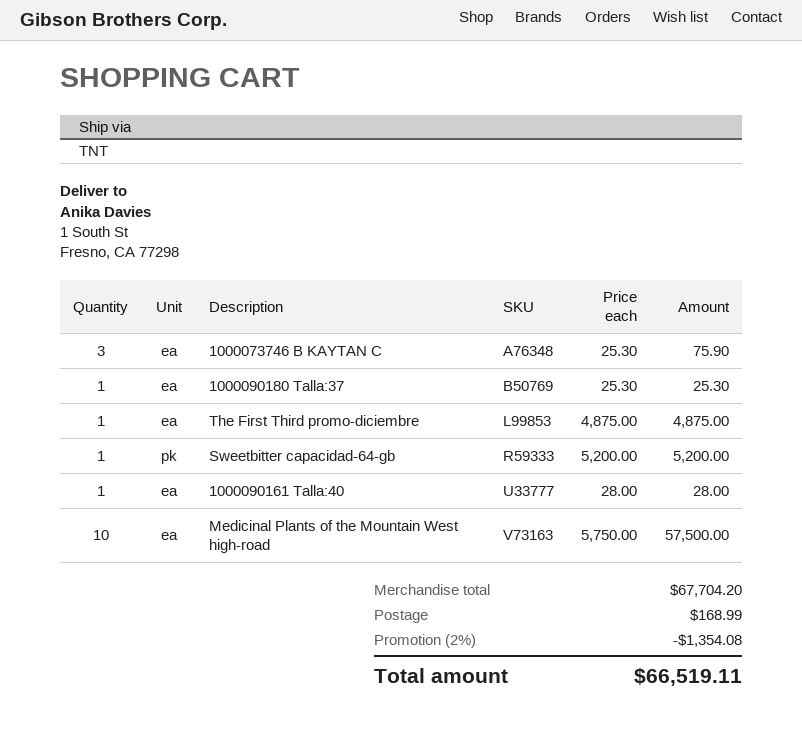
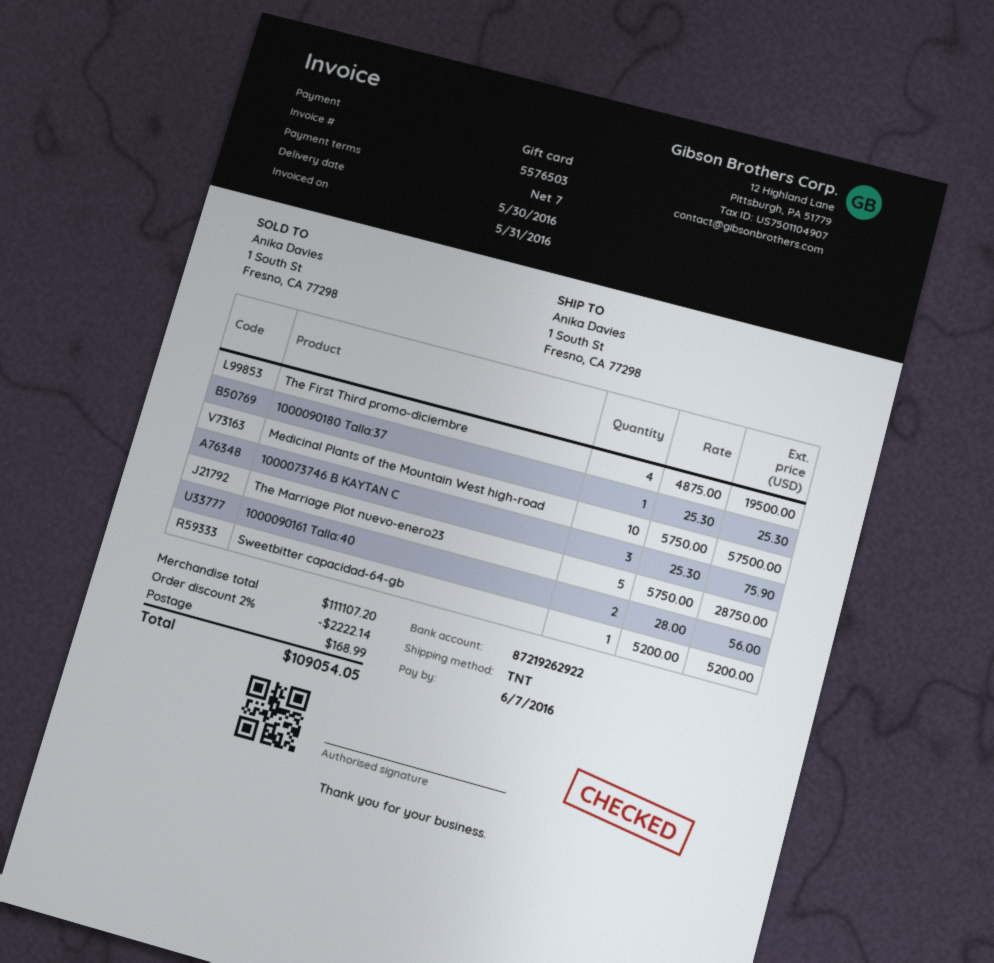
The First Third promo-diciembre: 1 x 4875.00 = 4875.00 -> 4 x 4875.00 = 19500.00
1000090161 Talla:40: 1 x 28.00 = 28.00 -> 2 x 28.00 = 56.00
The Marriage Plot nuevo-enero23: none -> 5 x 5750.00 = 28750.00
subtotal: 67704.20 -> 111107.20
discount: 2% = 1354.08 -> 2% = 2222.14
total: 66519.11 -> 109054.05

